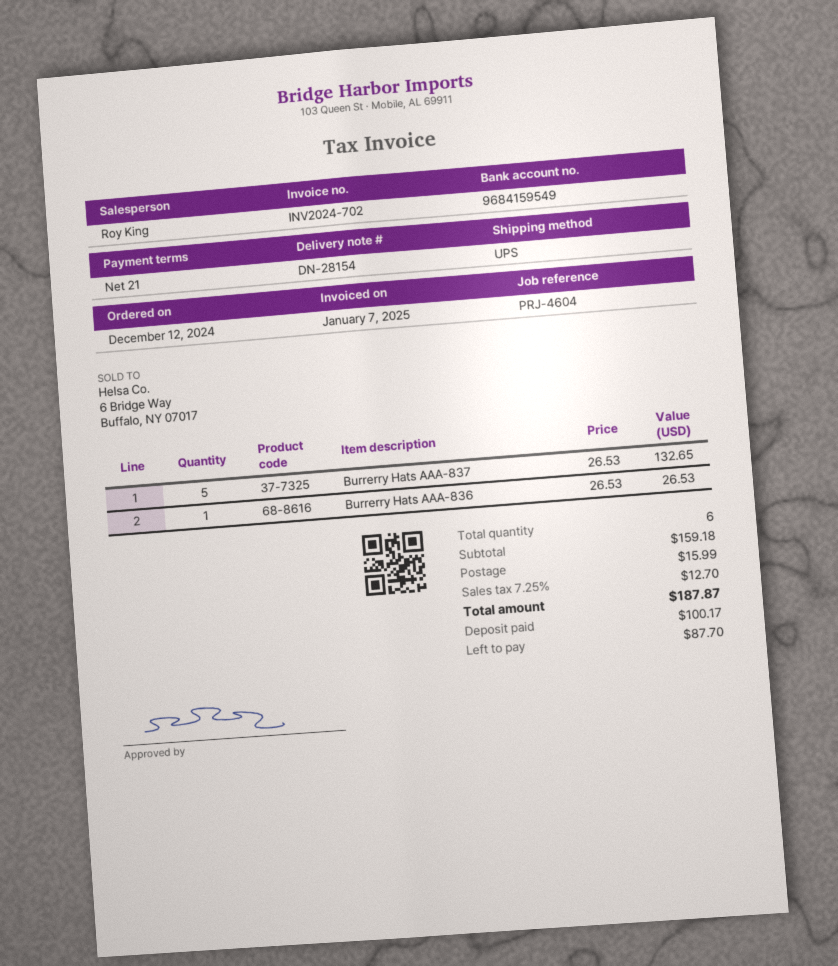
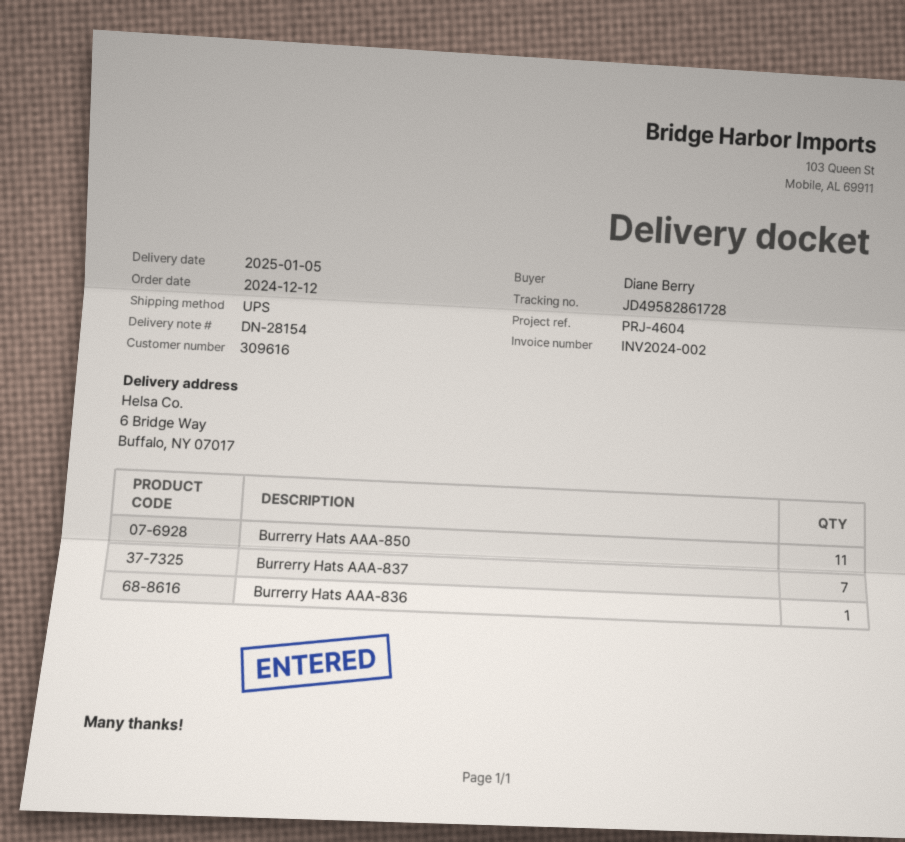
invoice number: INV2024-702 -> INV2024-002
Burrerry Hats AAA-837: 5 -> 7
Burrerry Hats AAA-850: none -> 11

